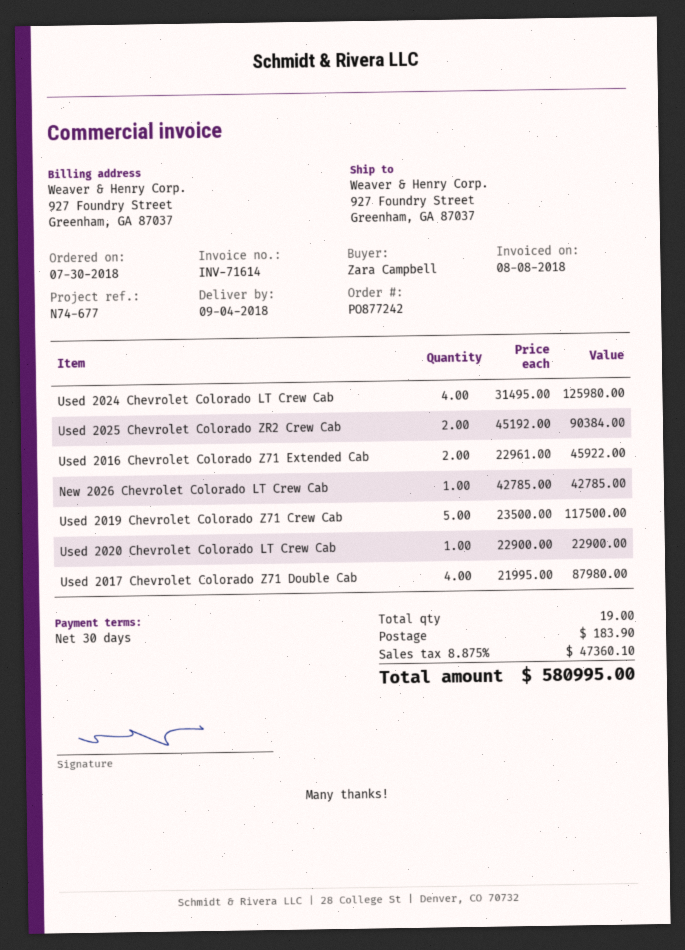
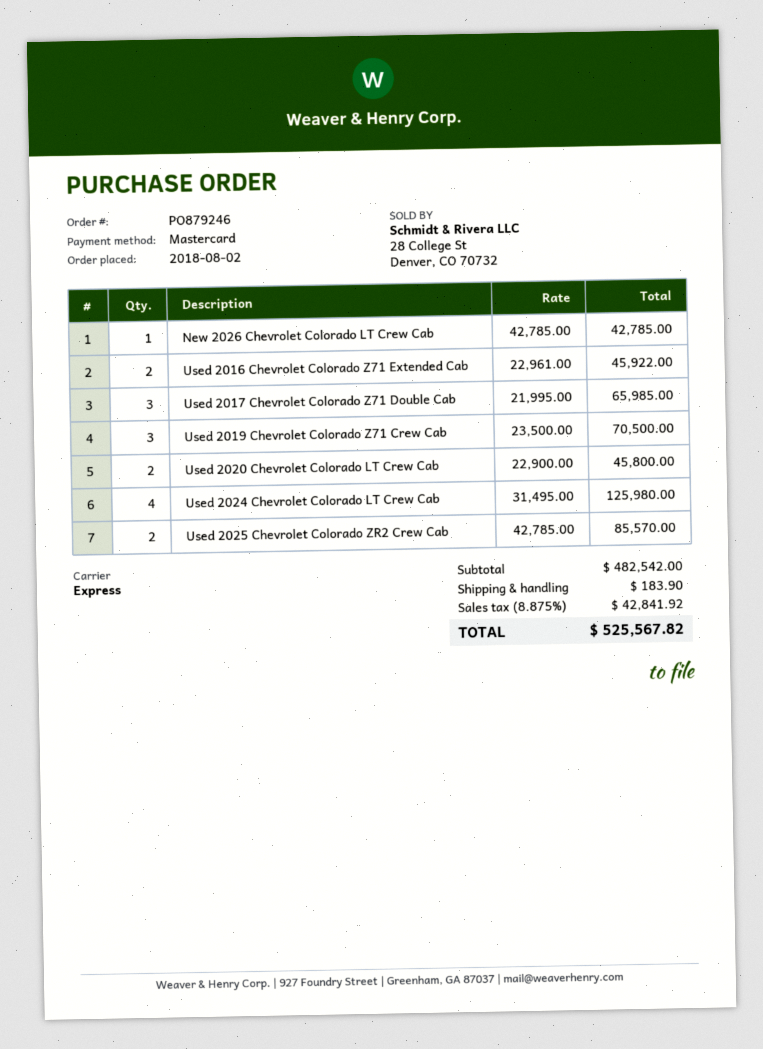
order number: PO877242 -> PO879246
order date: 2018-07-30 -> 2018-08-02
Used 2025 Chevrolet Colorado ZR2 Crew Cab: 2 x 45192.00 = 90384.00 -> 2 x 42785.00 = 85570.00
Used 2019 Chevrolet Colorado Z71 Crew Cab: 5 x 23500.00 = 117500.00 -> 3 x 23500.00 = 70500.00
Used 2020 Chevrolet Colorado LT Crew Cab: 1 x 22900.00 = 22900.00 -> 2 x 22900.00 = 45800.00
Used 2017 Chevrolet Colorado Z71 Double Cab: 4 x 21995.00 = 87980.00 -> 3 x 21995.00 = 65985.00
tax: 8.875% = 47360.10 -> 8.875% = 42841.92
total: 580995.00 -> 525567.82

